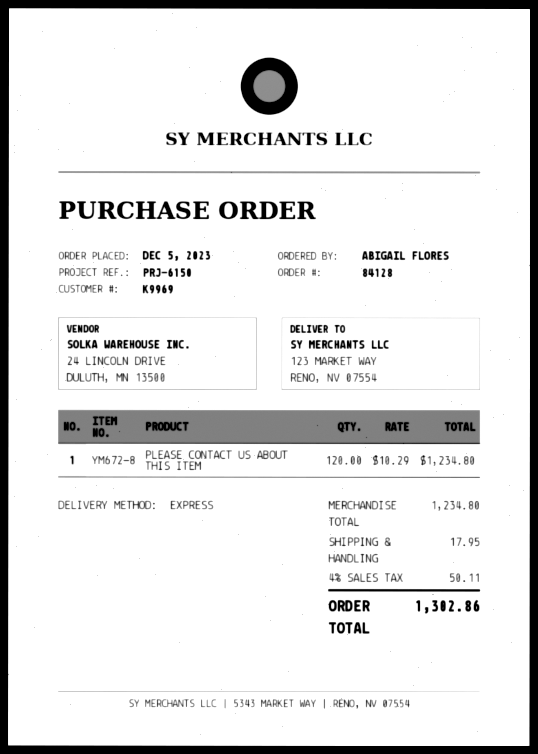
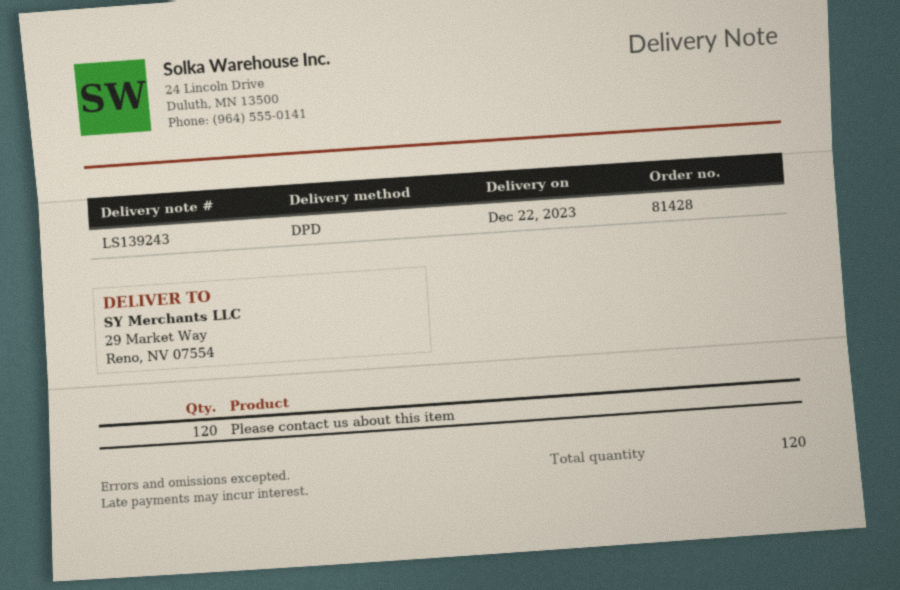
order number: 84128 -> 81428
shipping method: express -> DPD
ship to: 123 MARKET WAY, RENO, NV 07554 -> 29 Market Way, Reno, NV 07554

